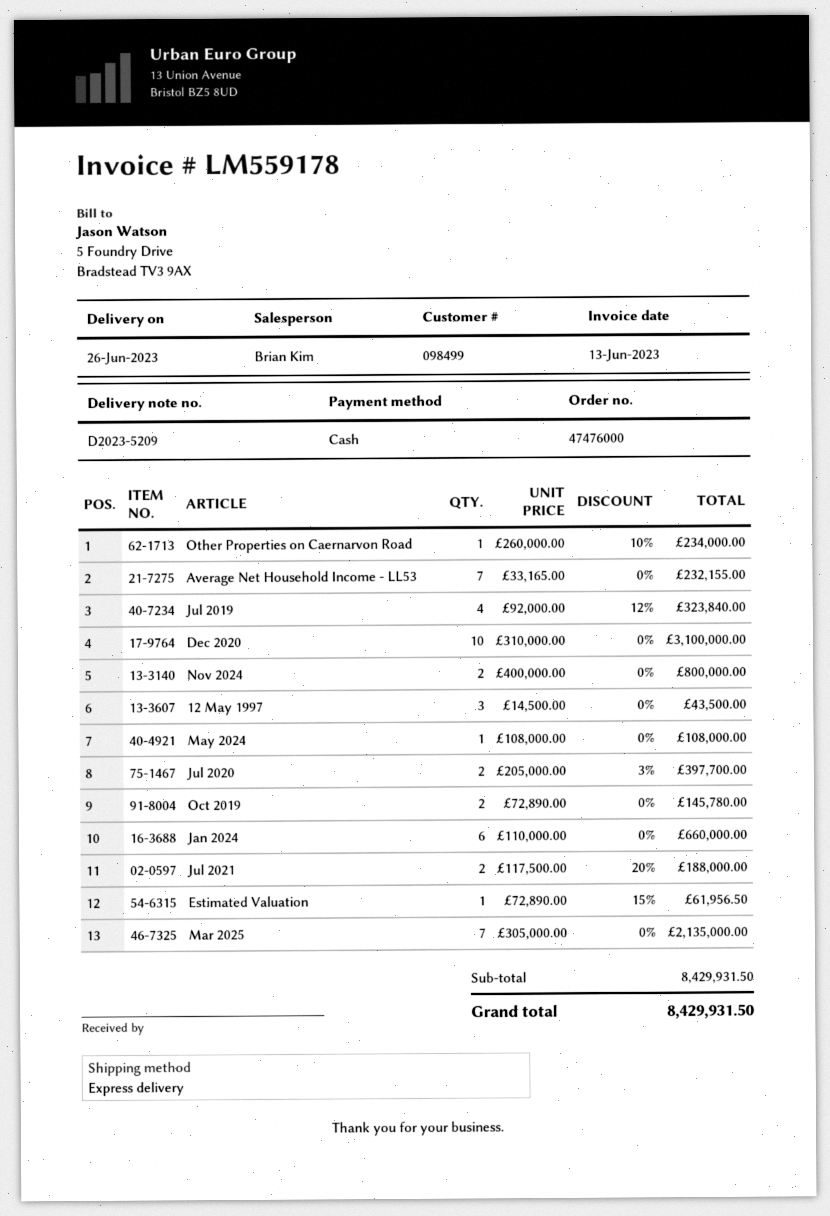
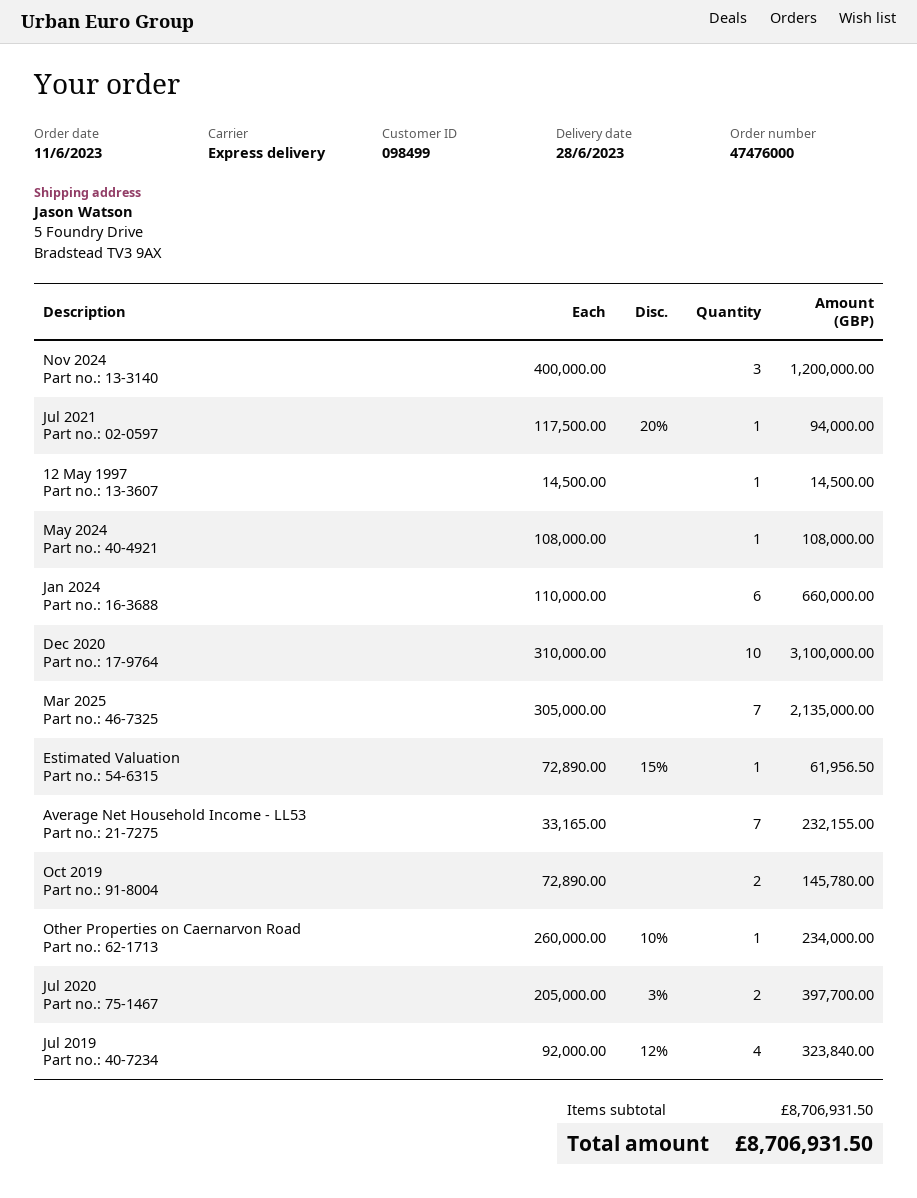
delivery date: 2023-06-26 -> 2023-06-28
Nov 2024: 2 x 400000.00 = 800000.00 -> 3 x 400000.00 = 1200000.00
12 May 1997: 3 x 14500.00 = 43500.00 -> 1 x 14500.00 = 14500.00
Jul 2021: 2 x 117500.00 - 20% = 188000.00 -> 1 x 117500.00 - 20% = 94000.00
subtotal: 8429931.50 -> 8706931.50
total: 8429931.50 -> 8706931.50

